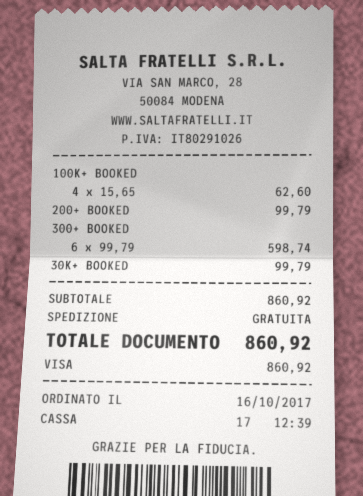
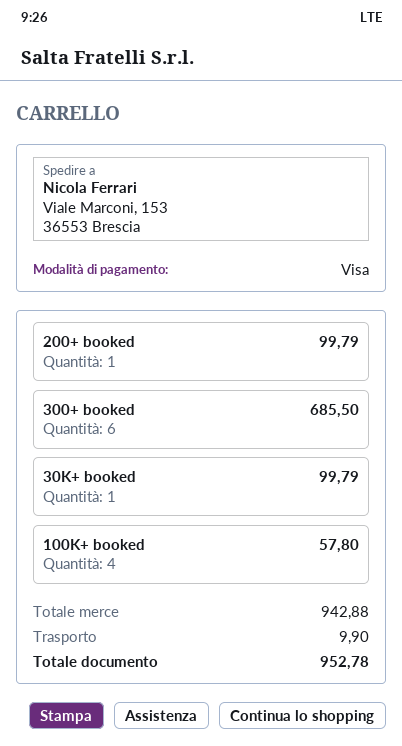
100K+ BOOKED: 4 for 62.60 -> 4 for 57.80
300+ BOOKED: 6 for 598.74 -> 6 for 685.50
subtotal: 860.92 -> 942.88
shipping: 0.00 -> 9.90
total: 860.92 -> 952.78

